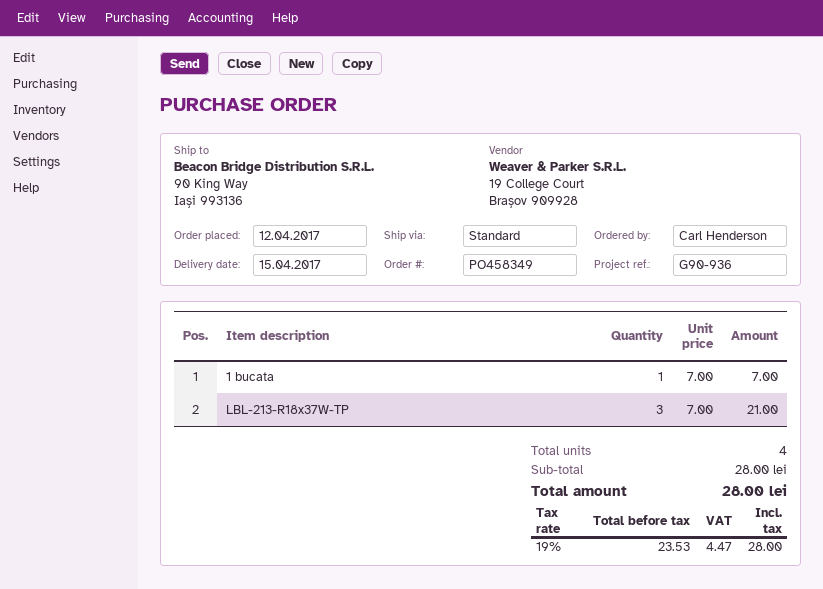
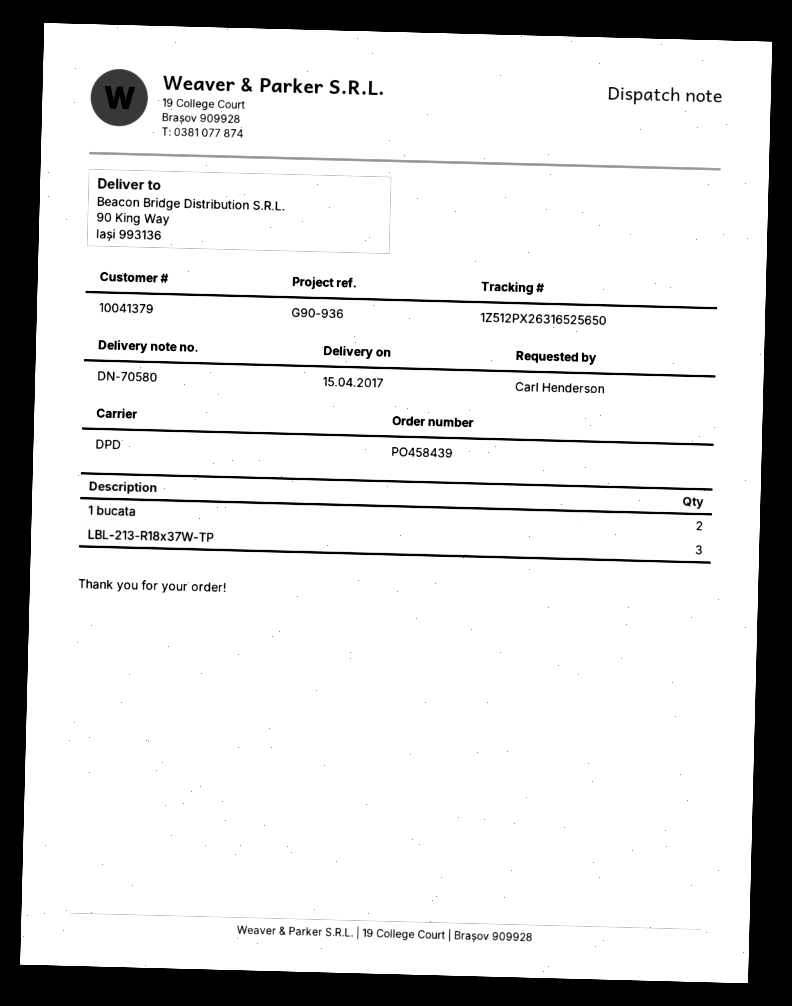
order number: PO458349 -> PO458439
shipping method: standard -> DPD
1 bucata: 1 -> 2

